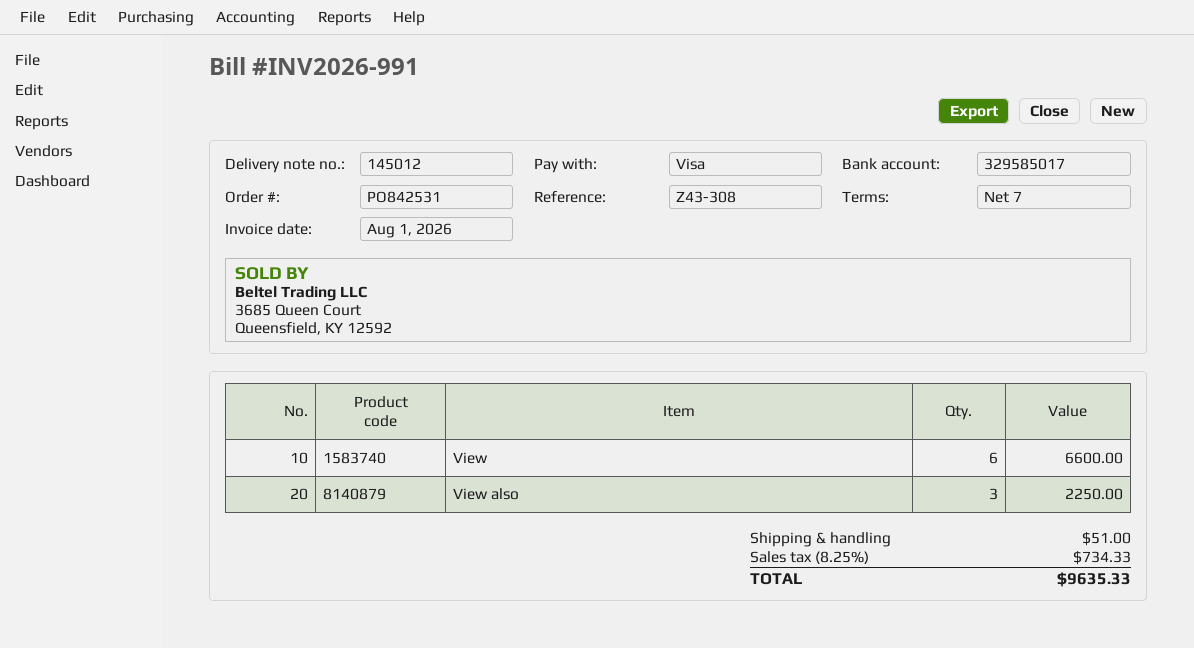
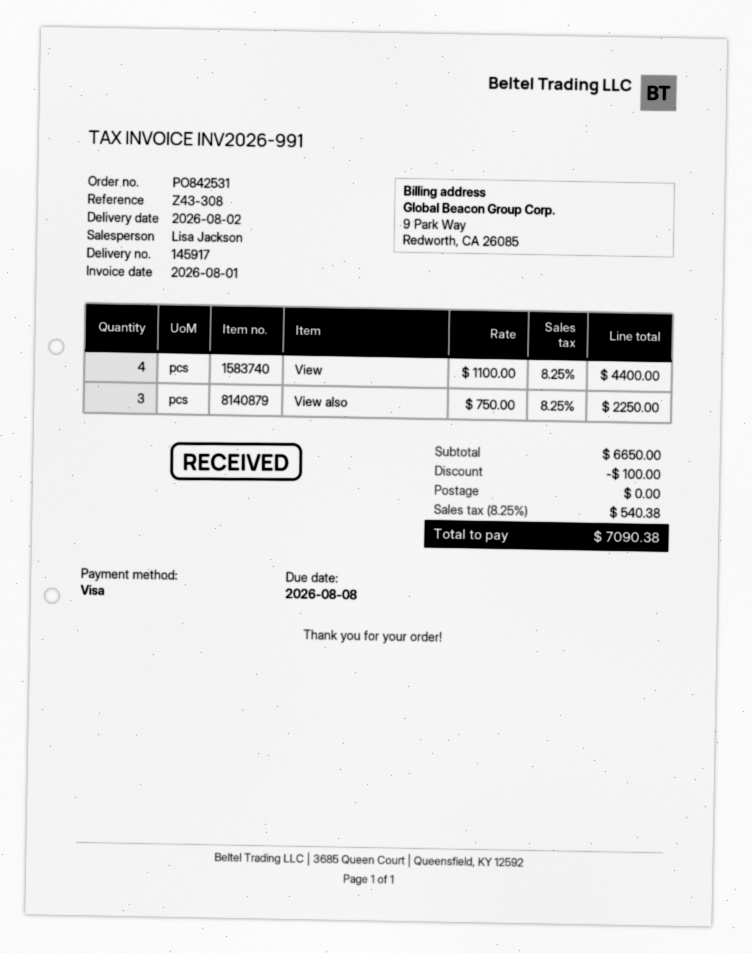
delivery note number: 145012 -> 145917
View: 6 for 6600.00 -> 4 for 4400.00
discount: none -> 100.00
shipping: 51.00 -> 0.00
tax: 8.25% = 734.33 -> 8.25% = 540.38
total: 9635.33 -> 7090.38

